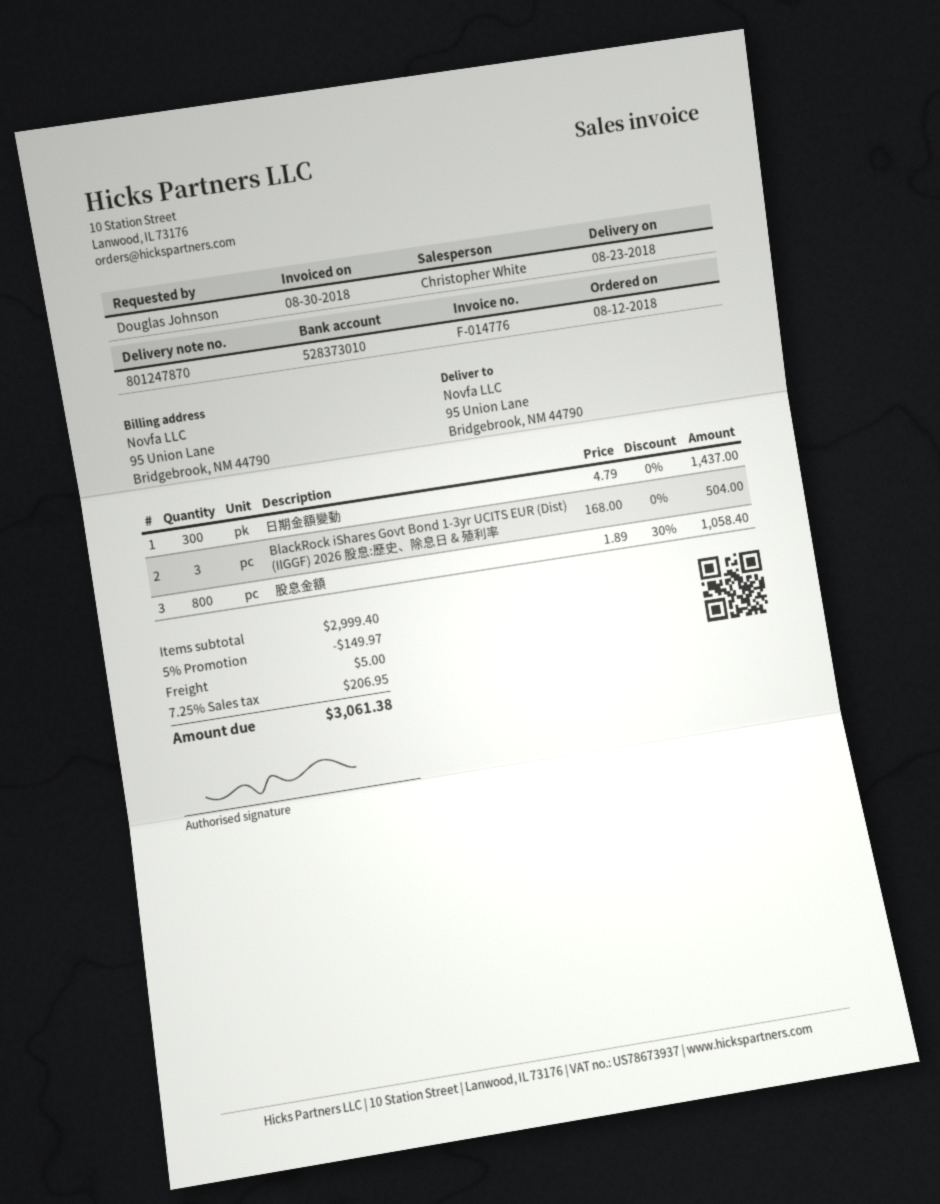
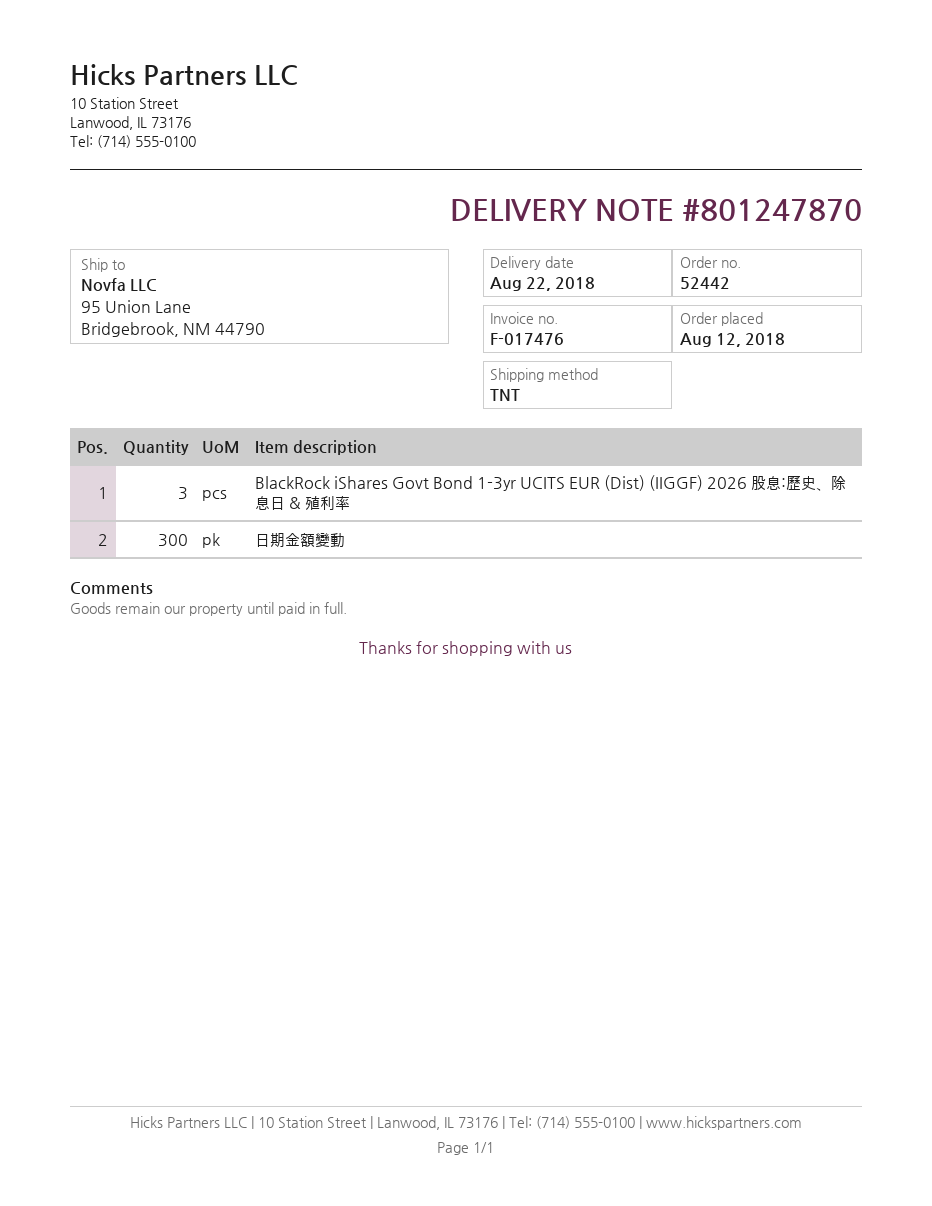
delivery date: 2018-08-23 -> 2018-08-22
invoice number: F-014776 -> F-017476
股息金額: 800 -> none

